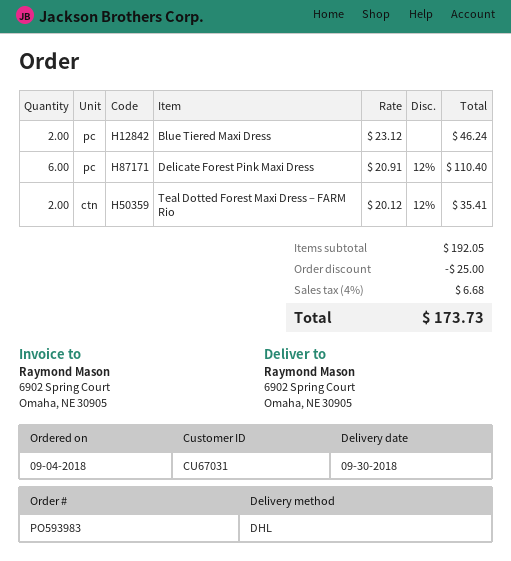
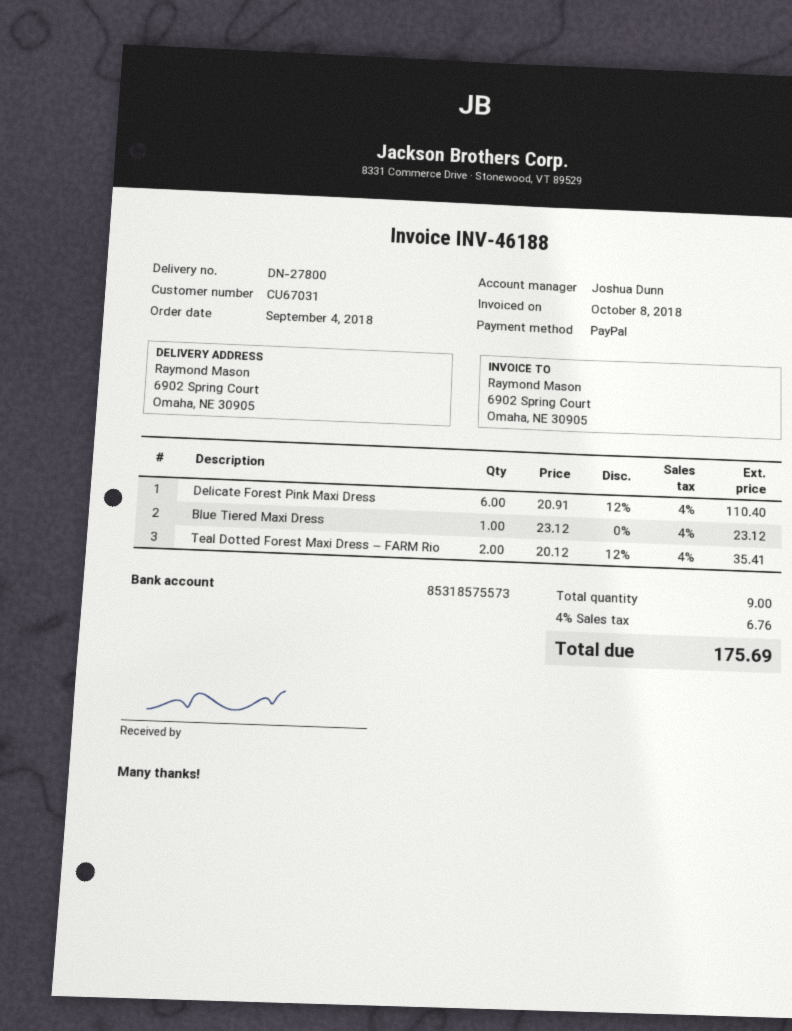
Blue Tiered Maxi Dress: 2 x 23.12 = 46.24 -> 1 x 23.12 = 23.12
discount: 25.00 -> none
tax: 4% = 6.68 -> 4% = 6.76
total: 173.73 -> 175.69

